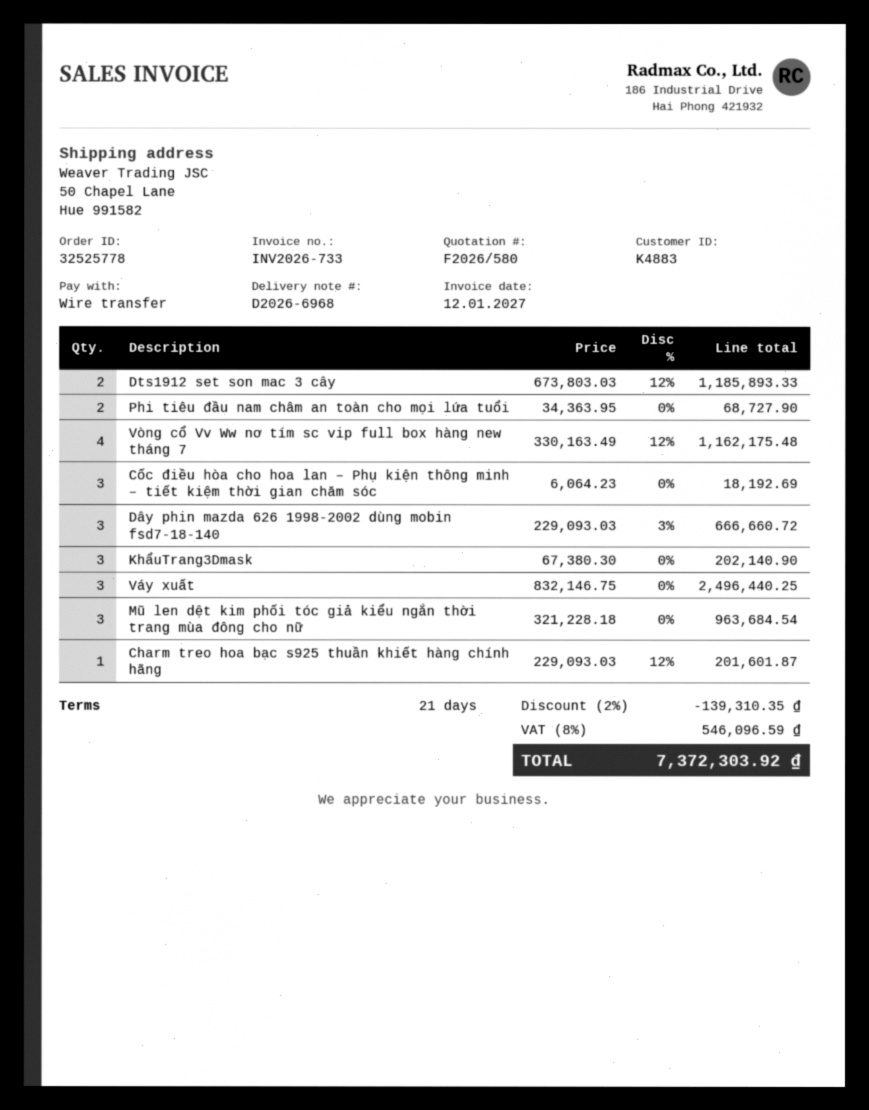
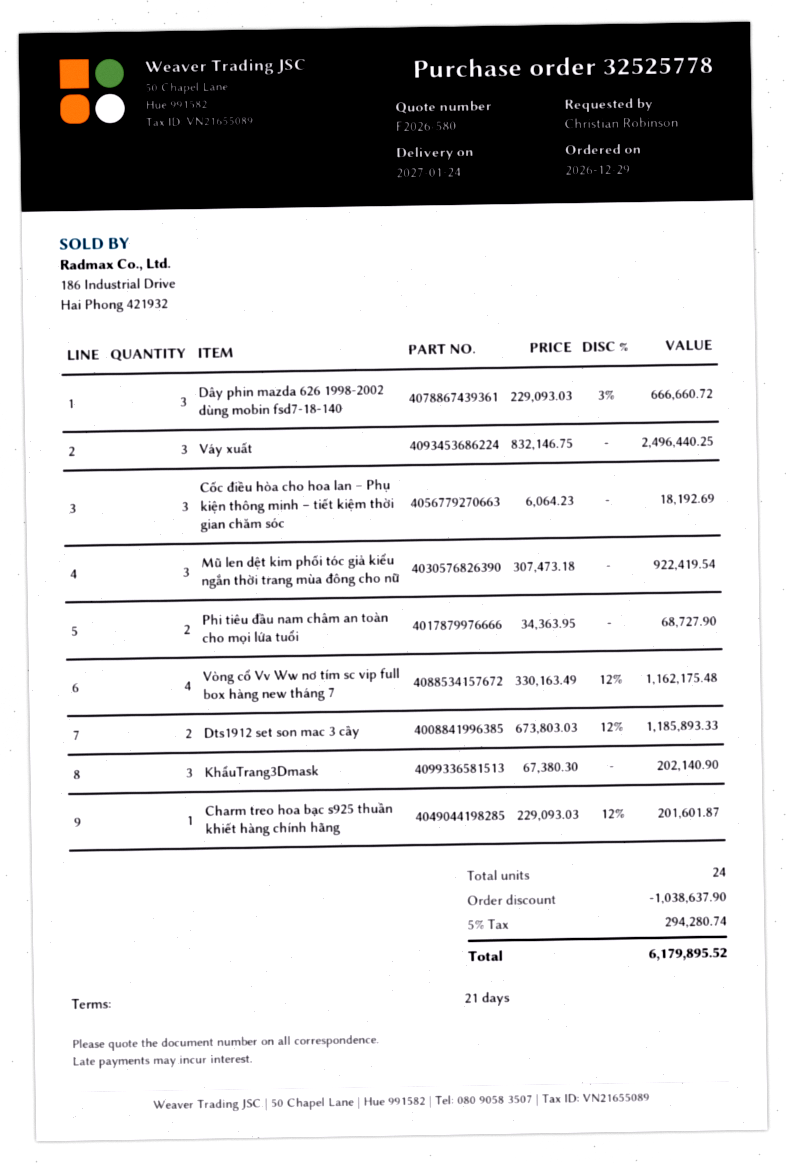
Mũ len dệt kim phối tóc giả kiểu ngắn thời trang mùa đông cho nữ: 3 x 321228.18 = 963684.54 -> 3 x 307473.18 = 922419.54
discount: 139310.35 -> 1038637.90
tax: 8% = 546096.59 -> 5% = 294280.74
total: 7372303.92 -> 6179895.52

